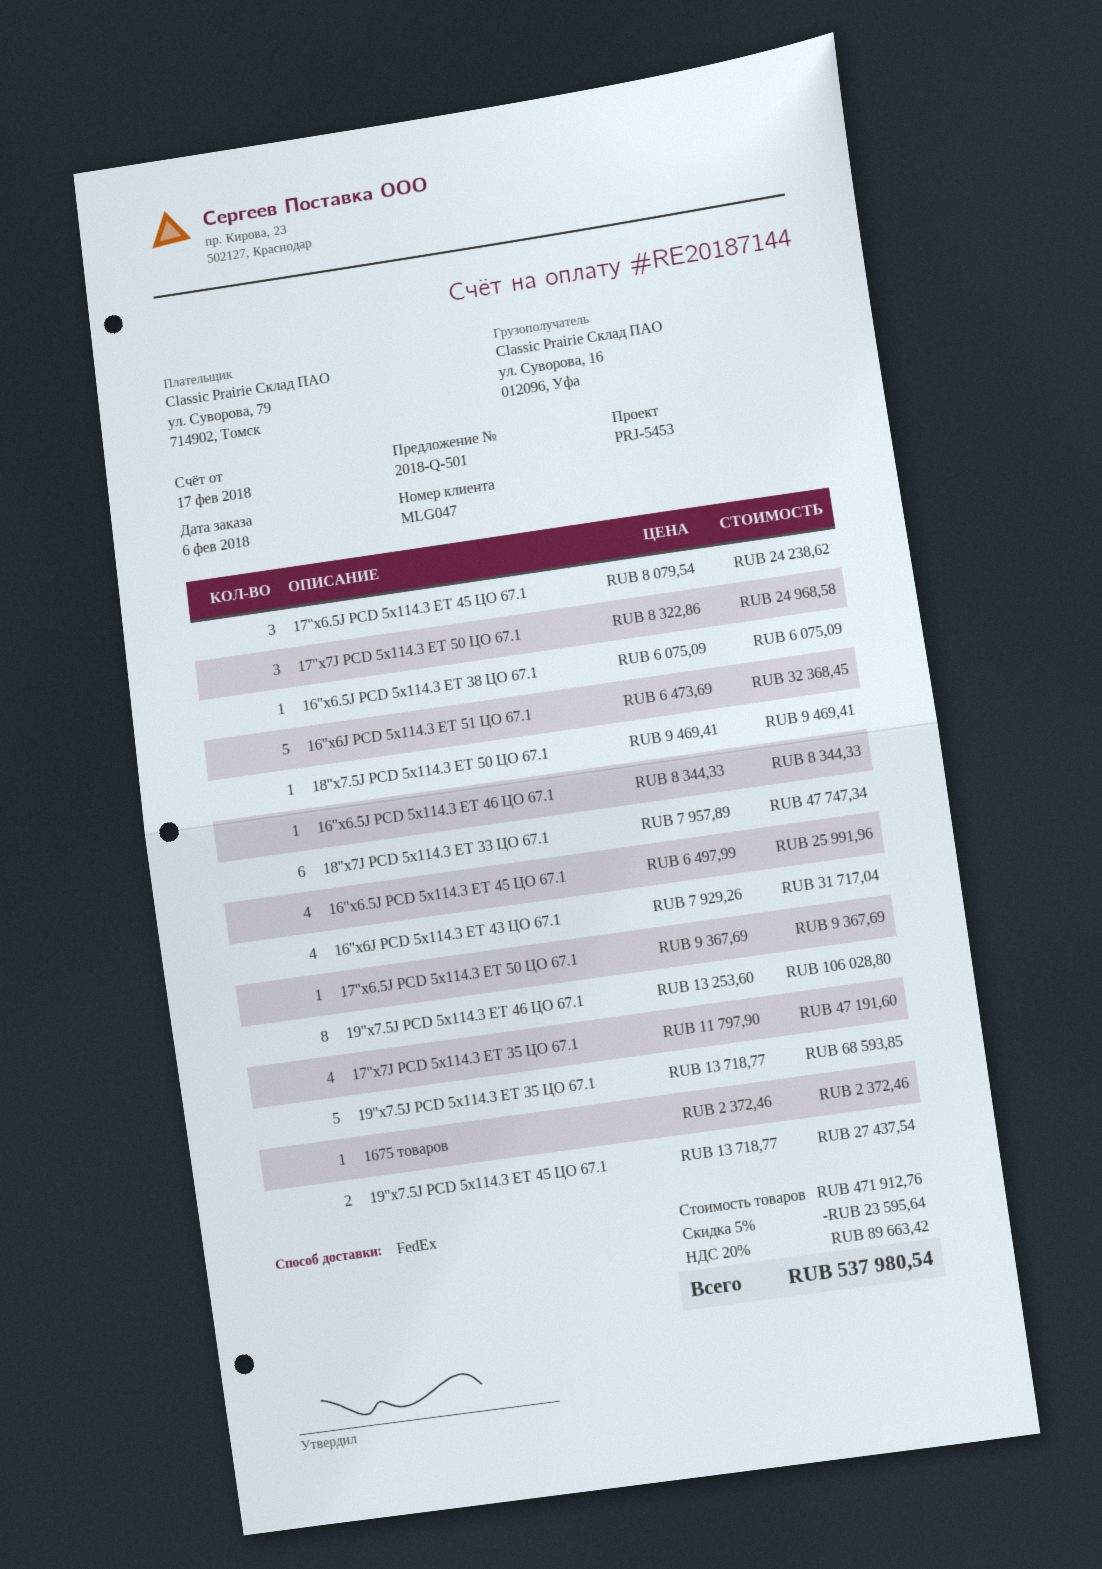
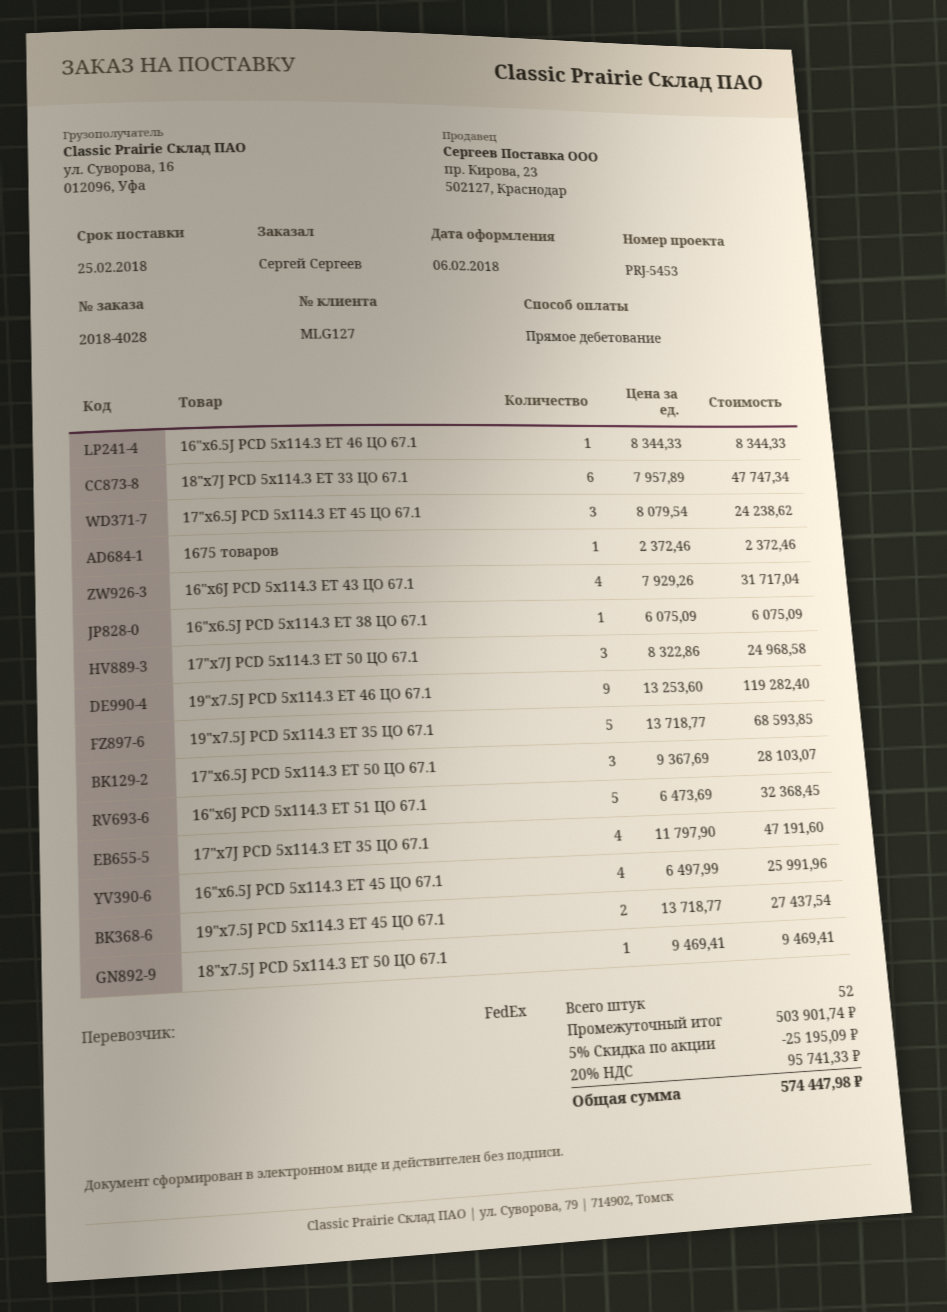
customer number: MLG047 -> MLG127
17"x6.5J PCD 5x114.3 ЕТ 50 ЦО 67.1: 1 x 9367.69 = 9367.69 -> 3 x 9367.69 = 28103.07
19"x7.5J PCD 5x114.3 ЕТ 46 ЦО 67.1: 8 x 13253.60 = 106028.80 -> 9 x 13253.60 = 119282.40
subtotal: 471912.76 -> 503901.74
discount: 5% = 23595.64 -> 5% = 25195.09
tax: 20% = 89663.42 -> 20% = 95741.33
total: 537980.54 -> 574447.98

